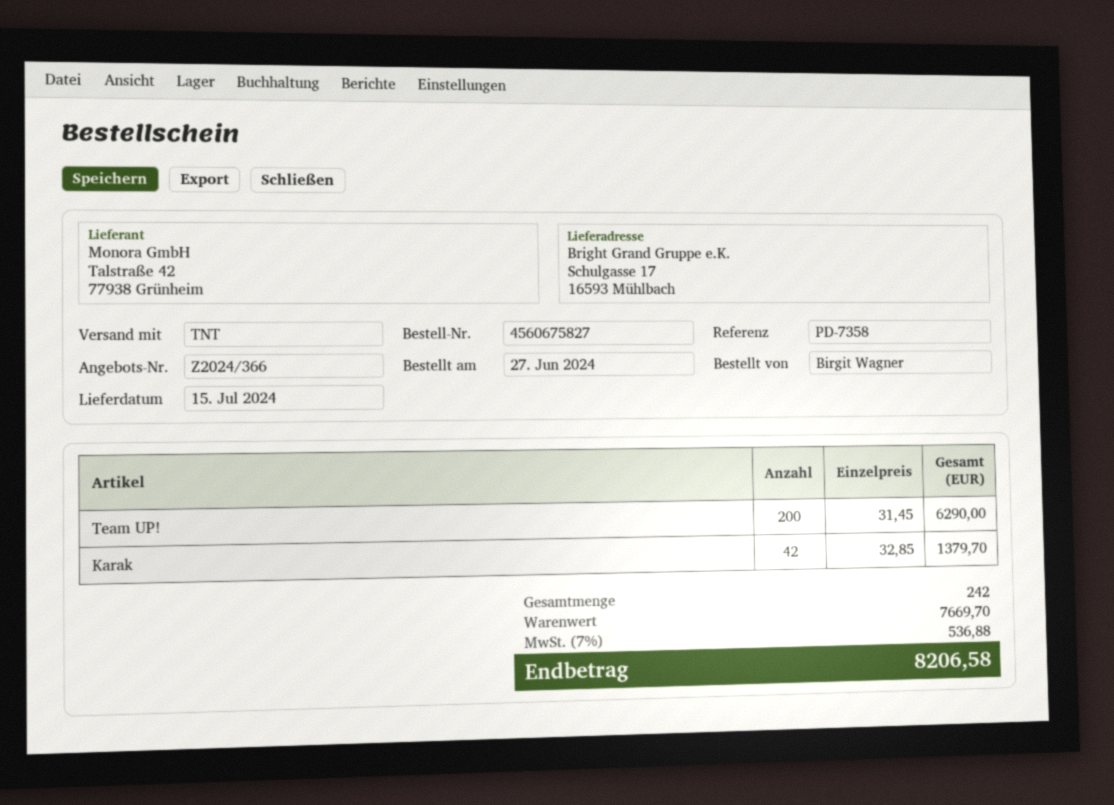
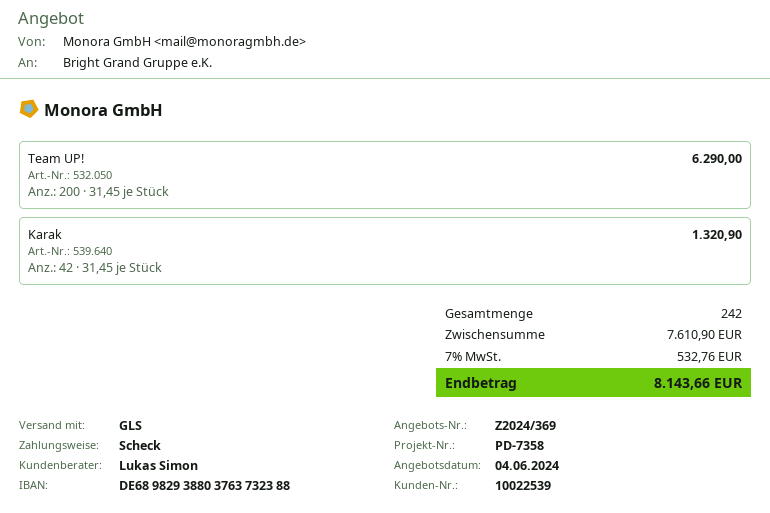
quote number: Z2024/366 -> Z2024/369
shipping method: TNT -> GLS
Karak: 42 x 32.85 = 1379.70 -> 42 x 31.45 = 1320.90
subtotal: 7669.70 -> 7610.90
tax: 7% = 536.88 -> 7% = 532.76
total: 8206.58 -> 8143.66

